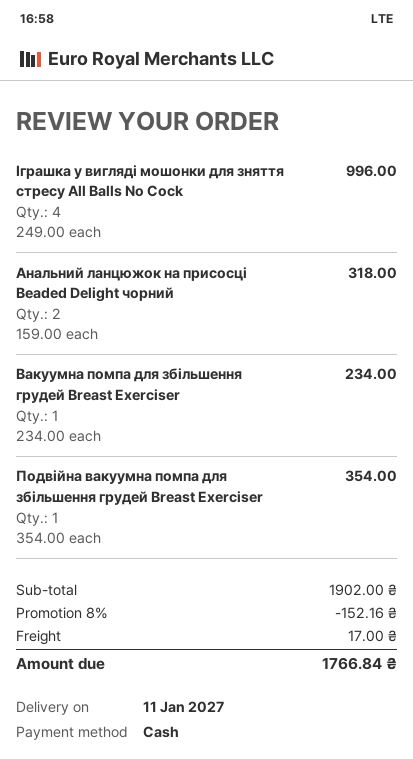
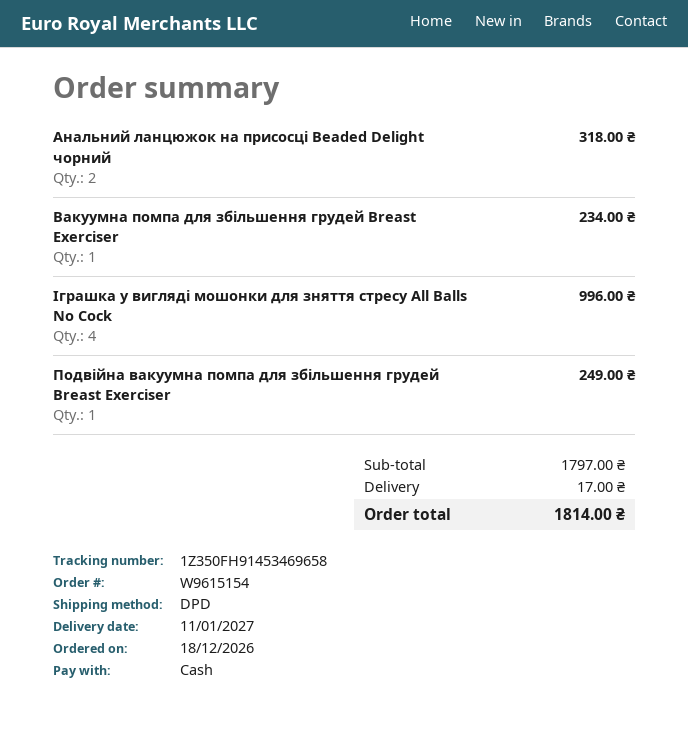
Подвійна вакуумна помпа для збільшення грудей Breast Exerciser: 1 for 354.00 -> 1 for 249.00
subtotal: 1902.00 -> 1797.00
discount: 8% = 152.16 -> none
total: 1766.84 -> 1814.00

